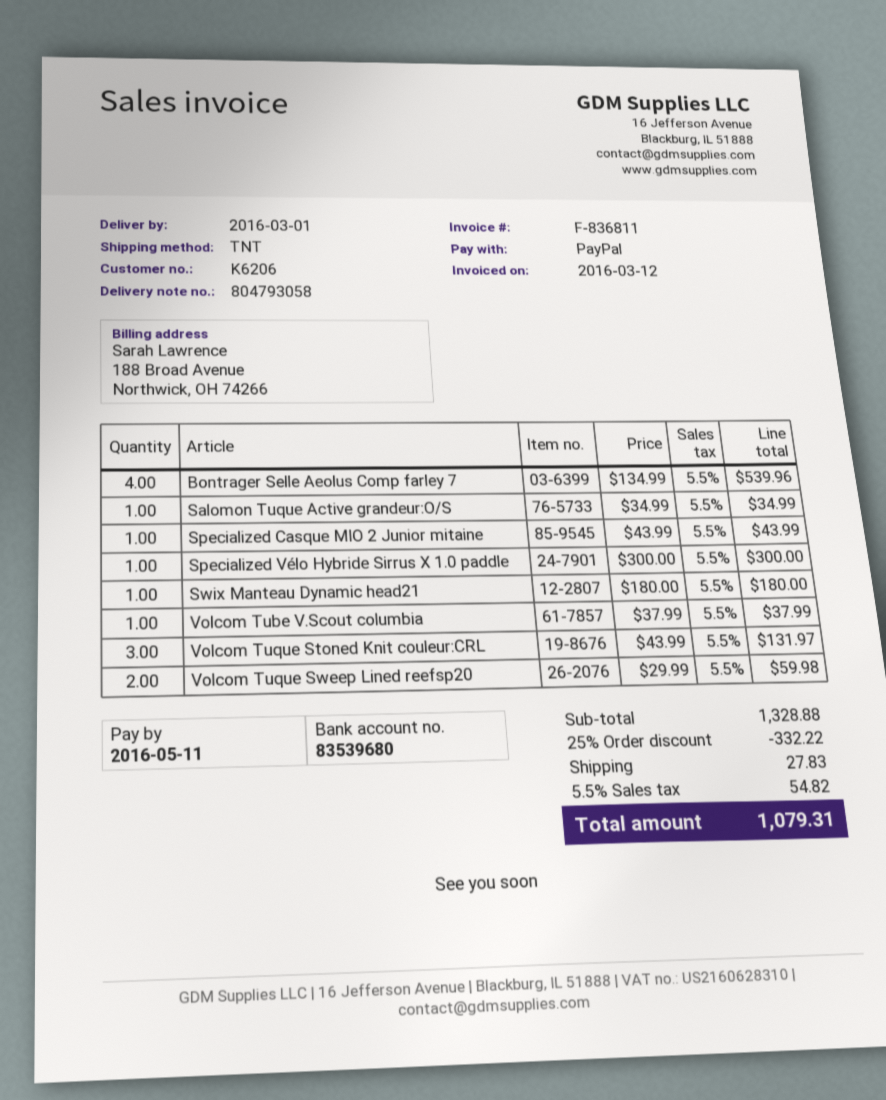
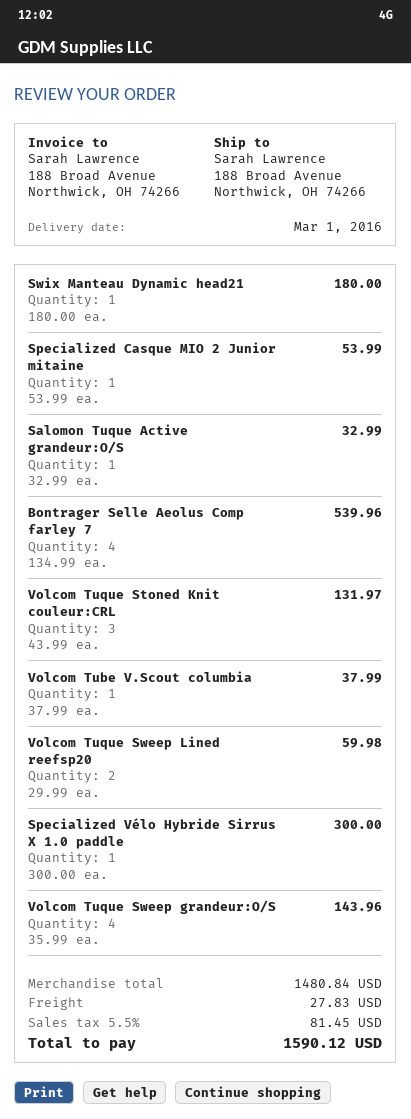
Salomon Tuque Active grandeur:O/S: 1 x 34.99 = 34.99 -> 1 x 32.99 = 32.99
Specialized Casque MIO 2 Junior mitaine: 1 x 43.99 = 43.99 -> 1 x 53.99 = 53.99
Volcom Tuque Sweep grandeur:O/S: none -> 4 x 35.99 = 143.96
subtotal: 1328.88 -> 1480.84
discount: 25% = 332.22 -> none
tax: 5.5% = 54.82 -> 5.5% = 81.45
total: 1079.31 -> 1590.12

